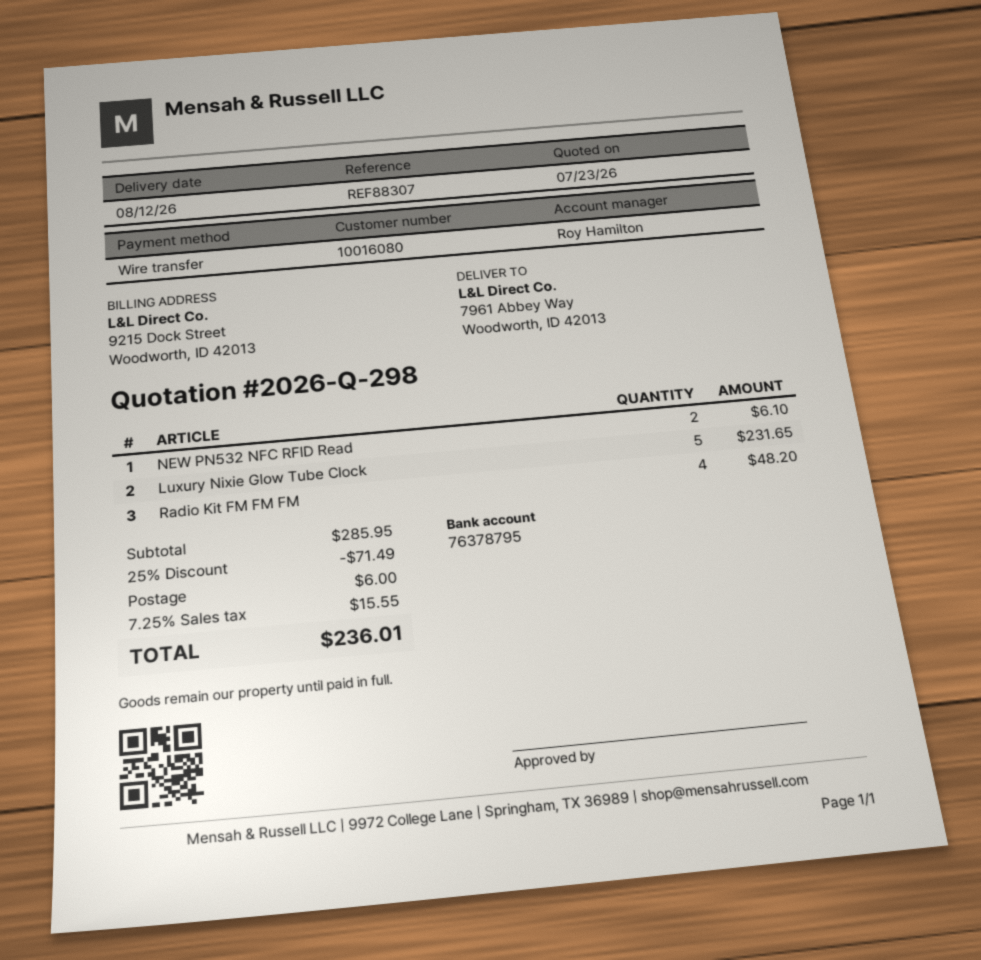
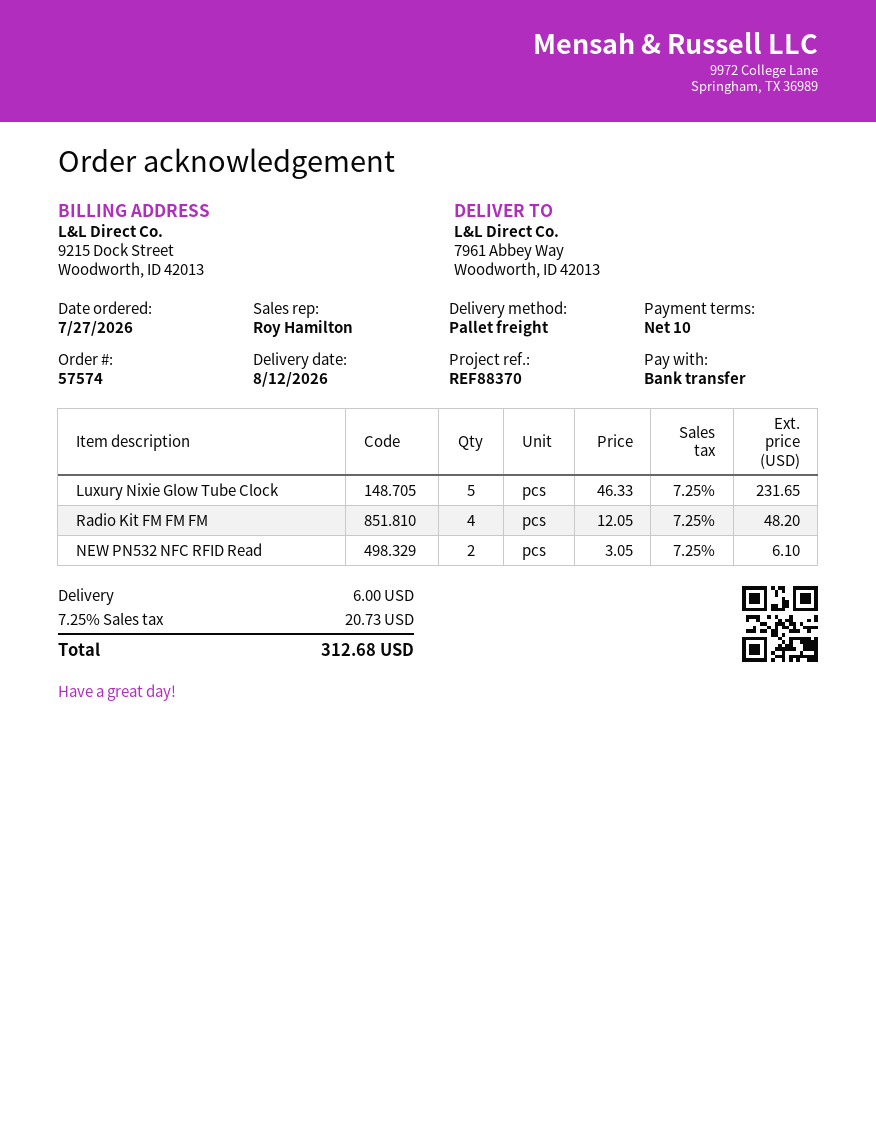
reference: REF88307 -> REF88370
discount: 25% = 71.49 -> none
tax: 7.25% = 15.55 -> 7.25% = 20.73
total: 236.01 -> 312.68

